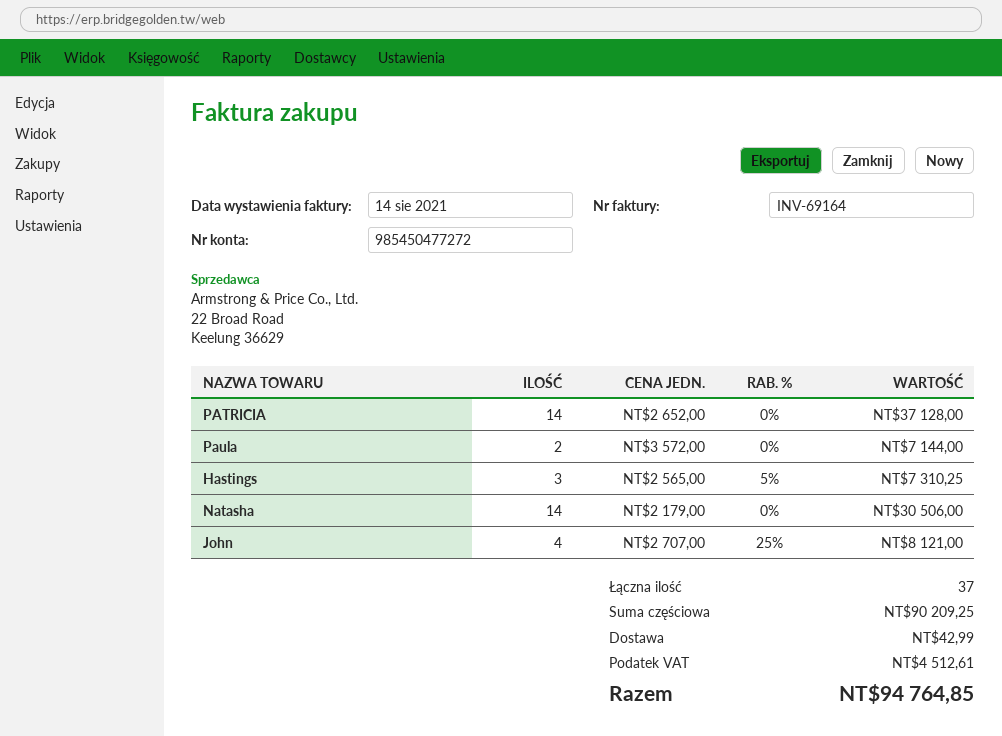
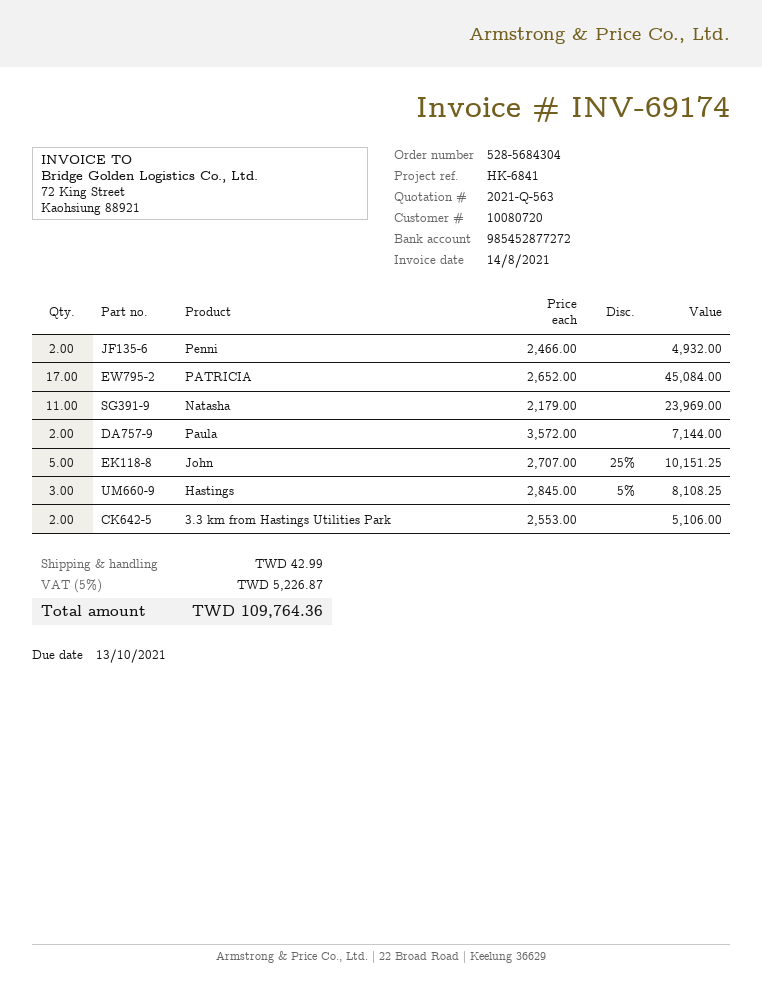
invoice number: INV-69164 -> INV-69174
bank account: 985450477272 -> 985452877272
PATRICIA: 14 x 2652.00 = 37128.00 -> 17 x 2652.00 = 45084.00
Hastings: 3 x 2565.00 - 5% = 7310.25 -> 3 x 2845.00 - 5% = 8108.25
Natasha: 14 x 2179.00 = 30506.00 -> 11 x 2179.00 = 23969.00
John: 4 x 2707.00 - 25% = 8121.00 -> 5 x 2707.00 - 25% = 10151.25
Penni: none -> 2 x 2466.00 = 4932.00
3.3 km from Hastings Utilities Park: none -> 2 x 2553.00 = 5106.00
tax: 4512.61 -> 5226.87
total: 94764.85 -> 109764.36

